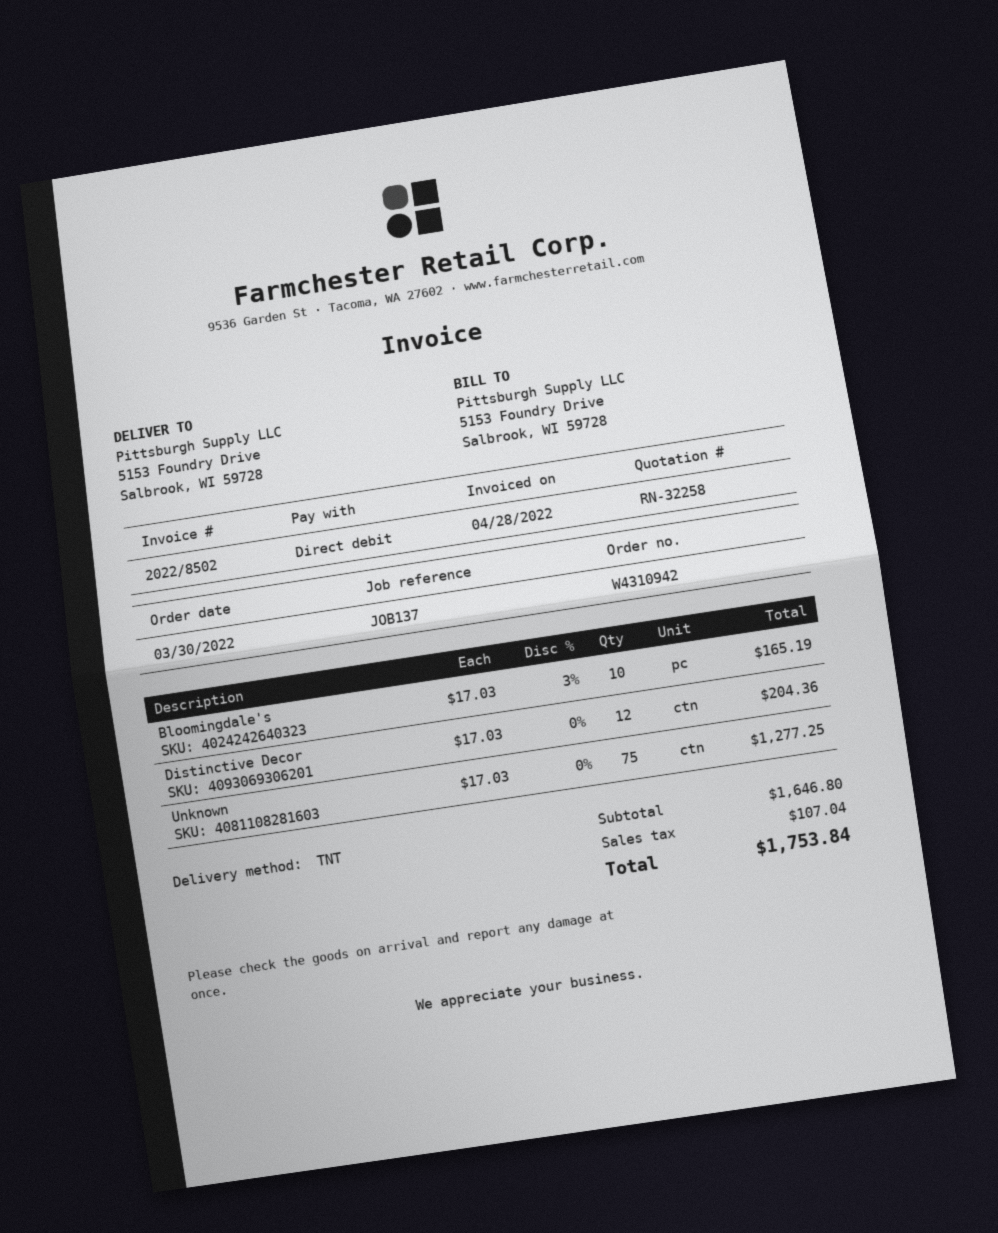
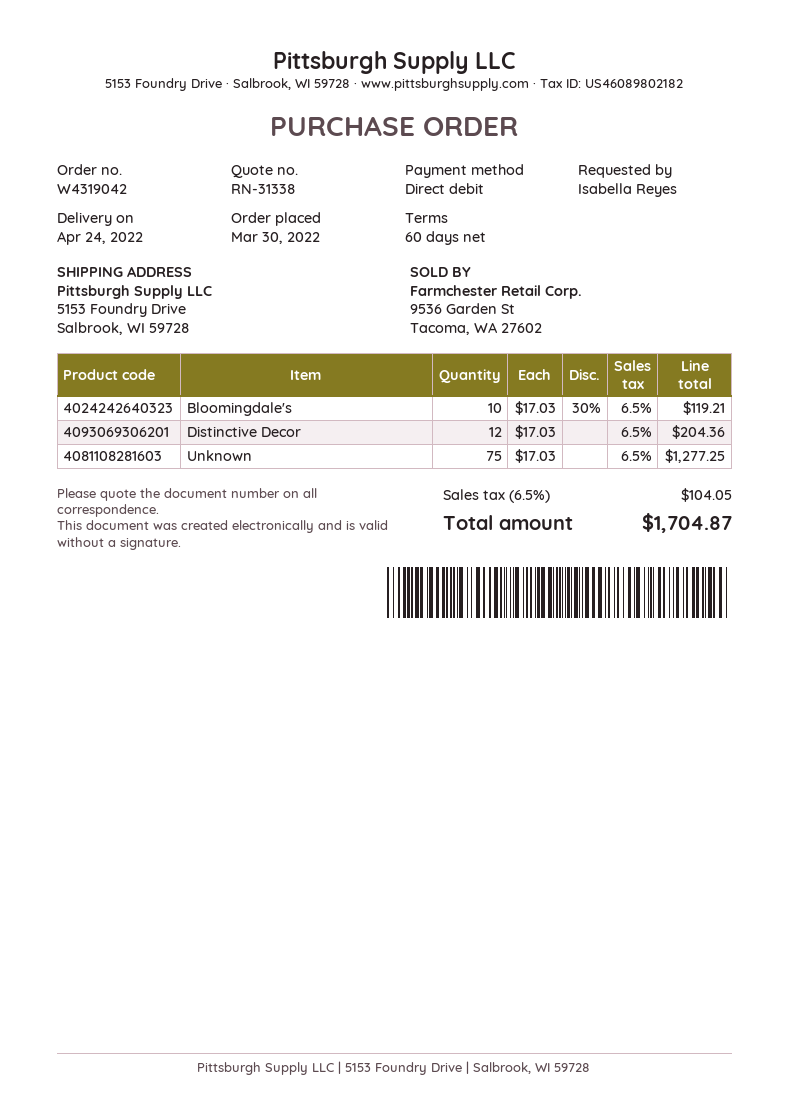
quote number: RN-32258 -> RN-31338
order number: W4310942 -> W4319042
Bloomingdale's: 10 x 17.03 - 3% = 165.19 -> 10 x 17.03 - 30% = 119.21
tax: 107.04 -> 104.05
total: 1753.84 -> 1704.87

